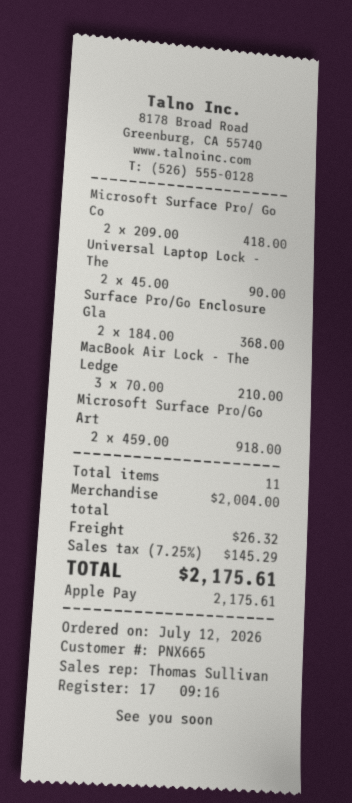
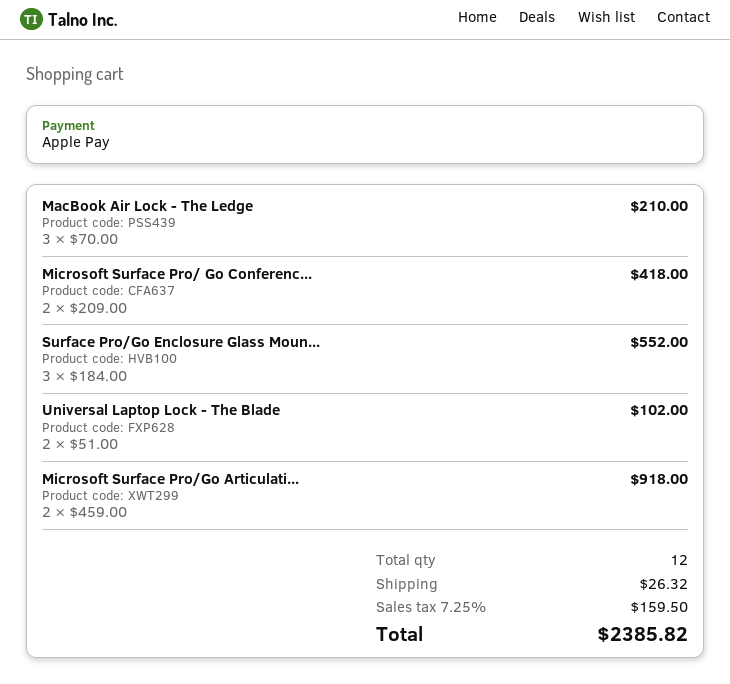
Universal Laptop Lock - The: 2 x 45.00 = 90.00 -> 2 x 51.00 = 102.00
Surface Pro/Go Enclosure Gla: 2 x 184.00 = 368.00 -> 3 x 184.00 = 552.00
total quantity: 11 -> 12
tax: 7.25% = 145.29 -> 7.25% = 159.50
total: 2175.61 -> 2385.82

